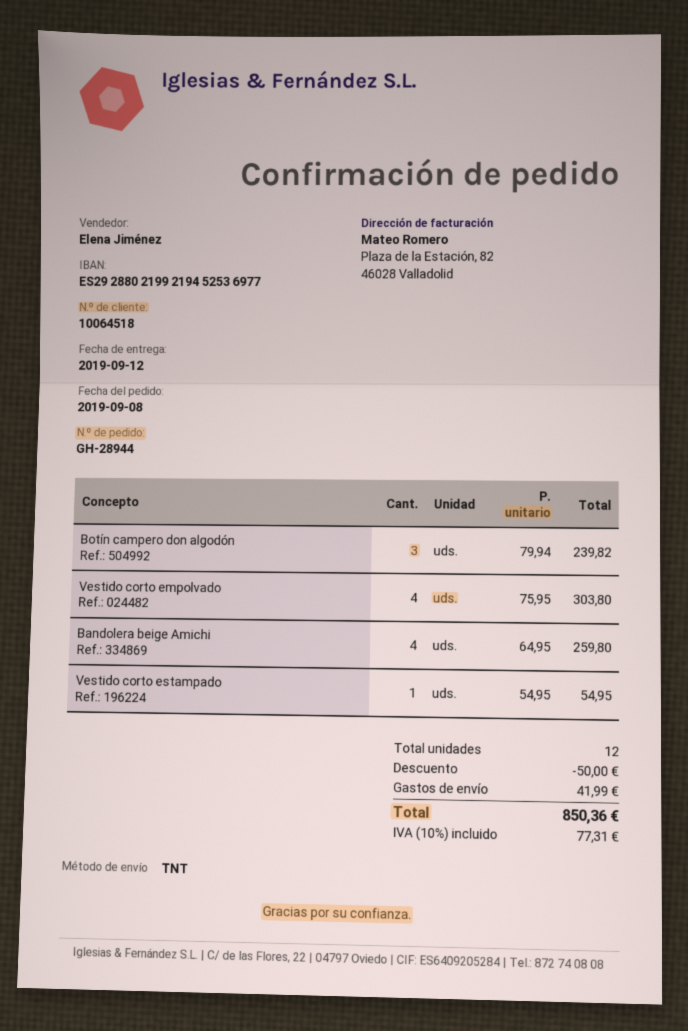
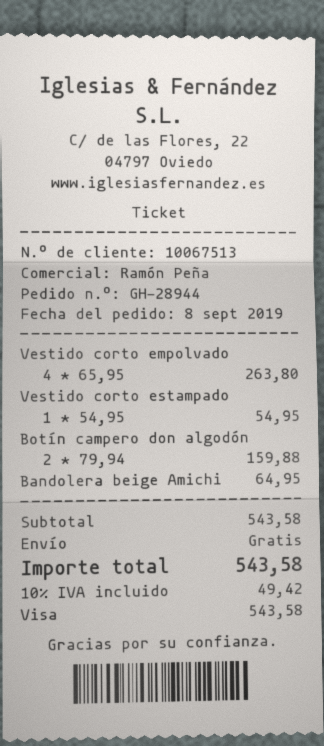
customer number: 10064518 -> 10067513
sales rep: Elena Jiménez -> Ramón Peña
Botín campero don algodón: 3 x 79.94 = 239.82 -> 2 x 79.94 = 159.88
Vestido corto empolvado: 4 x 75.95 = 303.80 -> 4 x 65.95 = 263.80
Bandolera beige Amichi: 4 x 64.95 = 259.80 -> 1 x 64.95 = 64.95
discount: 50.00 -> none
shipping: 41.99 -> 0.00
tax: 10% = 77.31 -> 10% = 49.42
total: 850.36 -> 543.58

